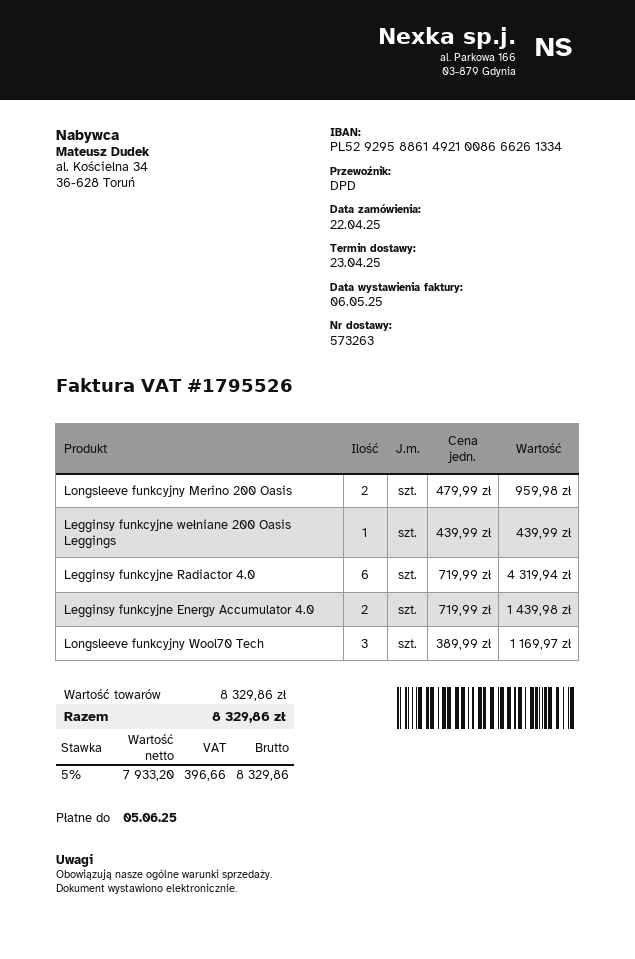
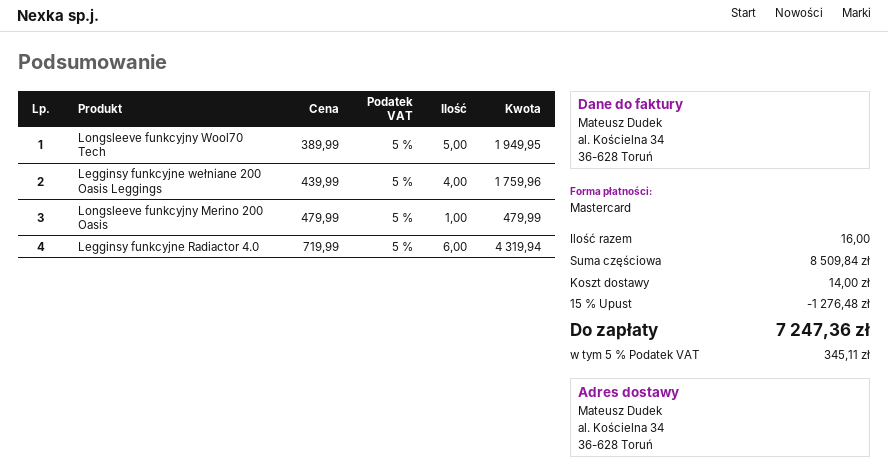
Longsleeve funkcyjny Merino 200 Oasis: 2 x 479.99 = 959.98 -> 1 x 479.99 = 479.99
Legginsy funkcyjne wełniane 200 Oasis Leggings: 1 x 439.99 = 439.99 -> 4 x 439.99 = 1759.96
Legginsy funkcyjne Energy Accumulator 4.0: 2 x 719.99 = 1439.98 -> none
Longsleeve funkcyjny Wool70 Tech: 3 x 389.99 = 1169.97 -> 5 x 389.99 = 1949.95
subtotal: 8329.86 -> 8509.84
discount: none -> 15% = 1276.48
shipping: none -> 14.00
tax: 5% = 396.66 -> 5% = 345.11
total: 8329.86 -> 7247.36

